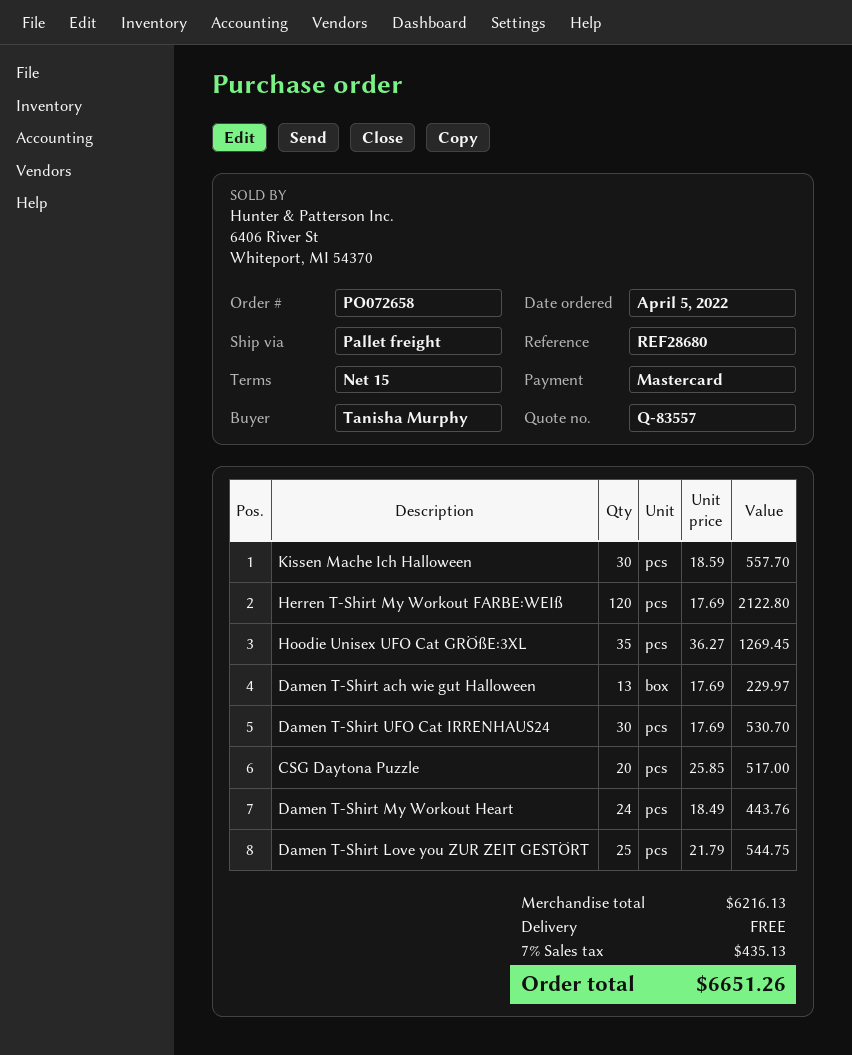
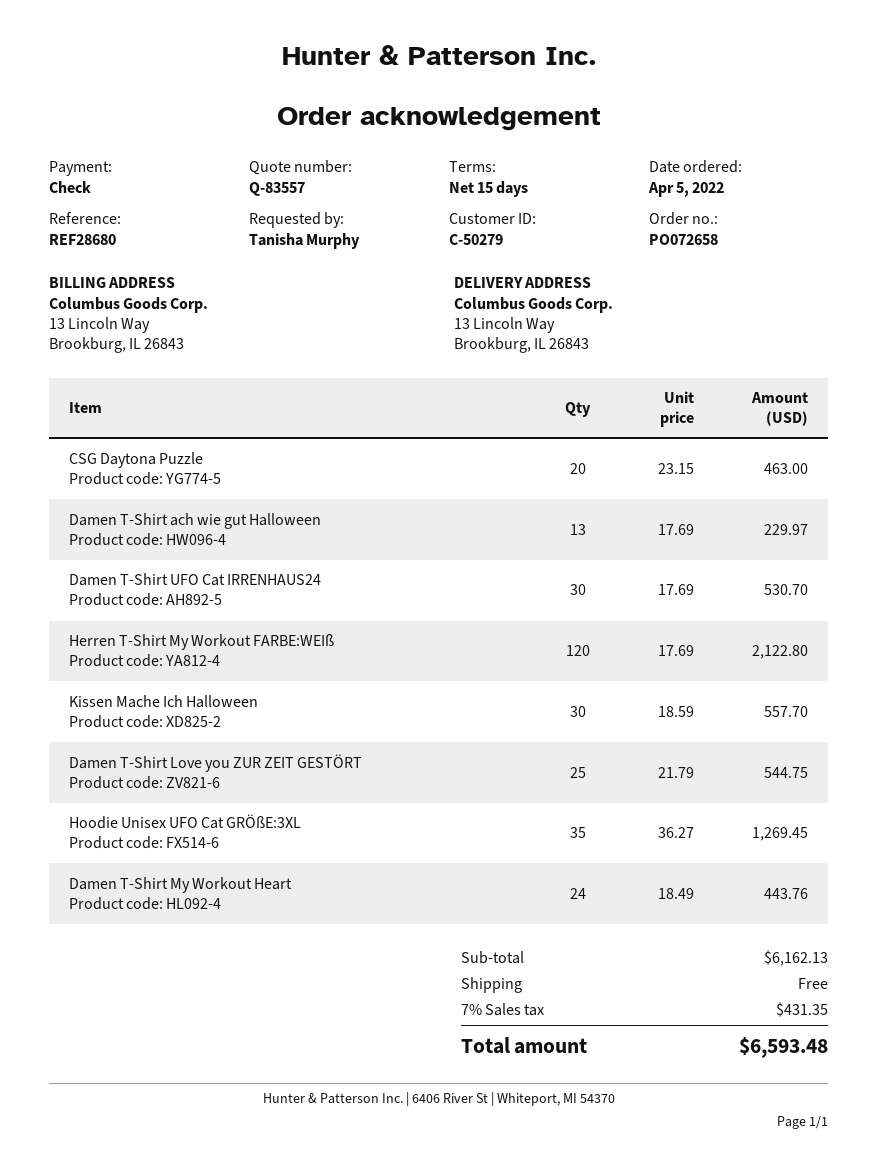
payment method: Mastercard -> cheque
CSG Daytona Puzzle: 20 x 25.85 = 517.00 -> 20 x 23.15 = 463.00
subtotal: 6216.13 -> 6162.13
tax: 7% = 435.13 -> 7% = 431.35
total: 6651.26 -> 6593.48

